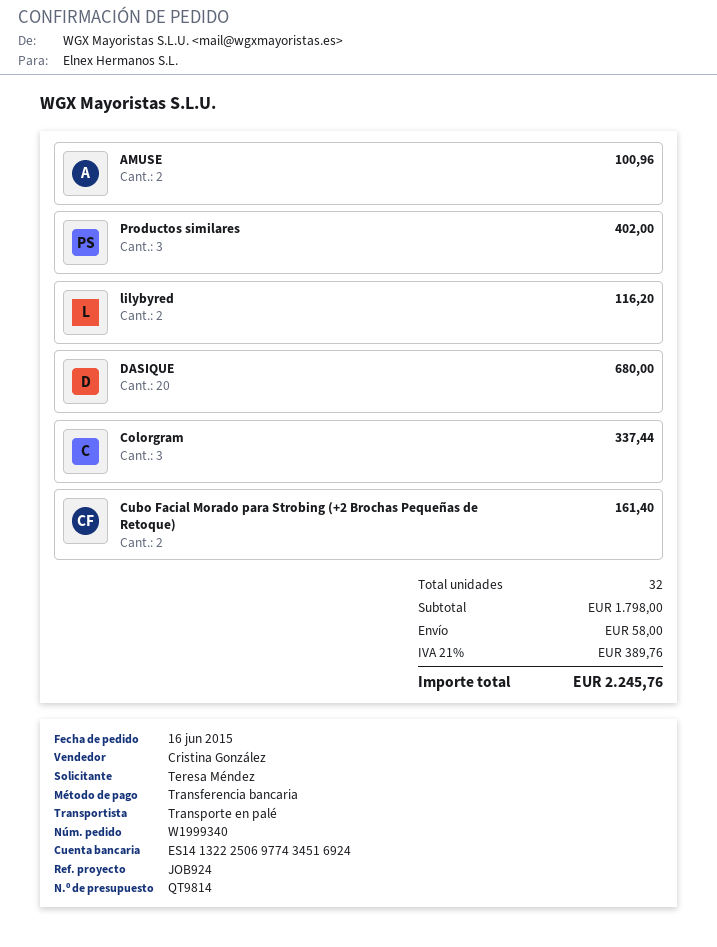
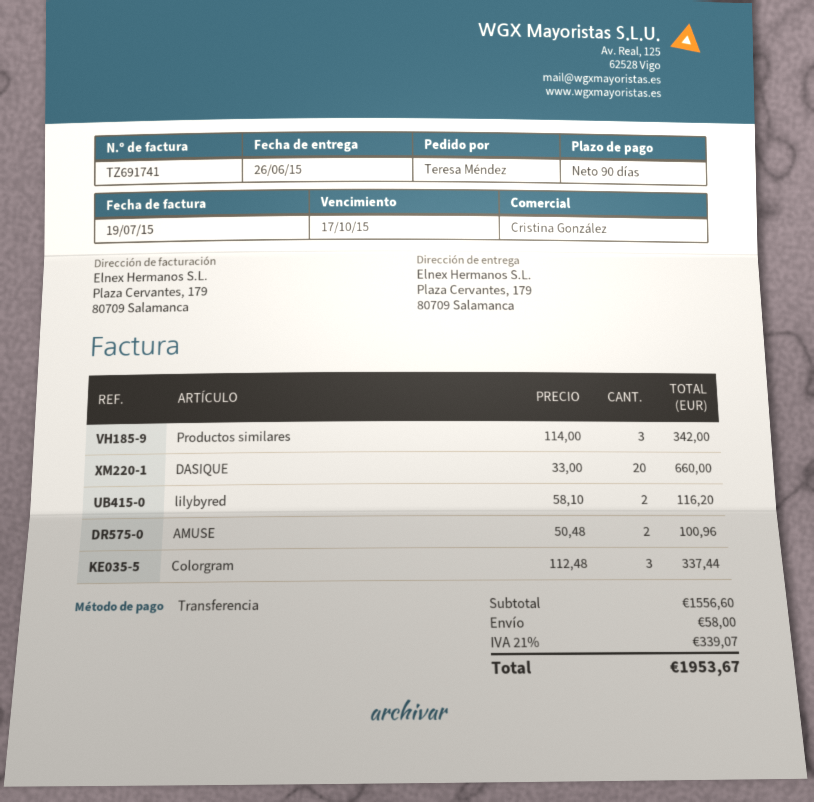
Productos similares: 3 for 402.00 -> 3 for 342.00
DASIQUE: 20 for 680.00 -> 20 for 660.00
Cubo Facial Morado para Strobing (+2 Brochas Pequeñas de Retoque): 2 for 161.40 -> none
subtotal: 1798.00 -> 1556.60
tax: 21% = 389.76 -> 21% = 339.07
total: 2245.76 -> 1953.67

